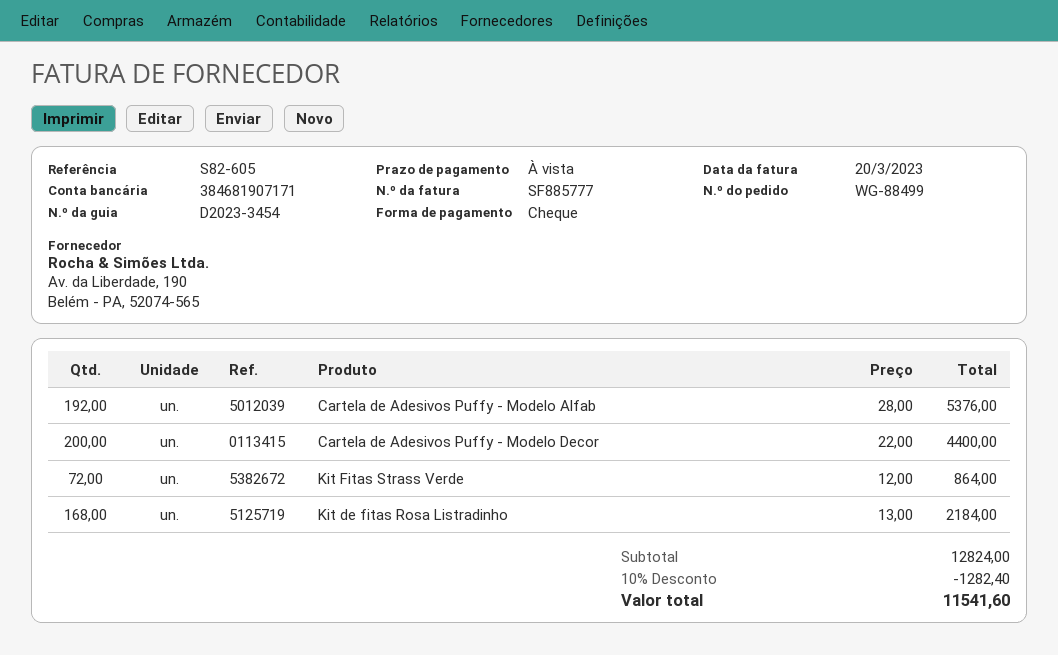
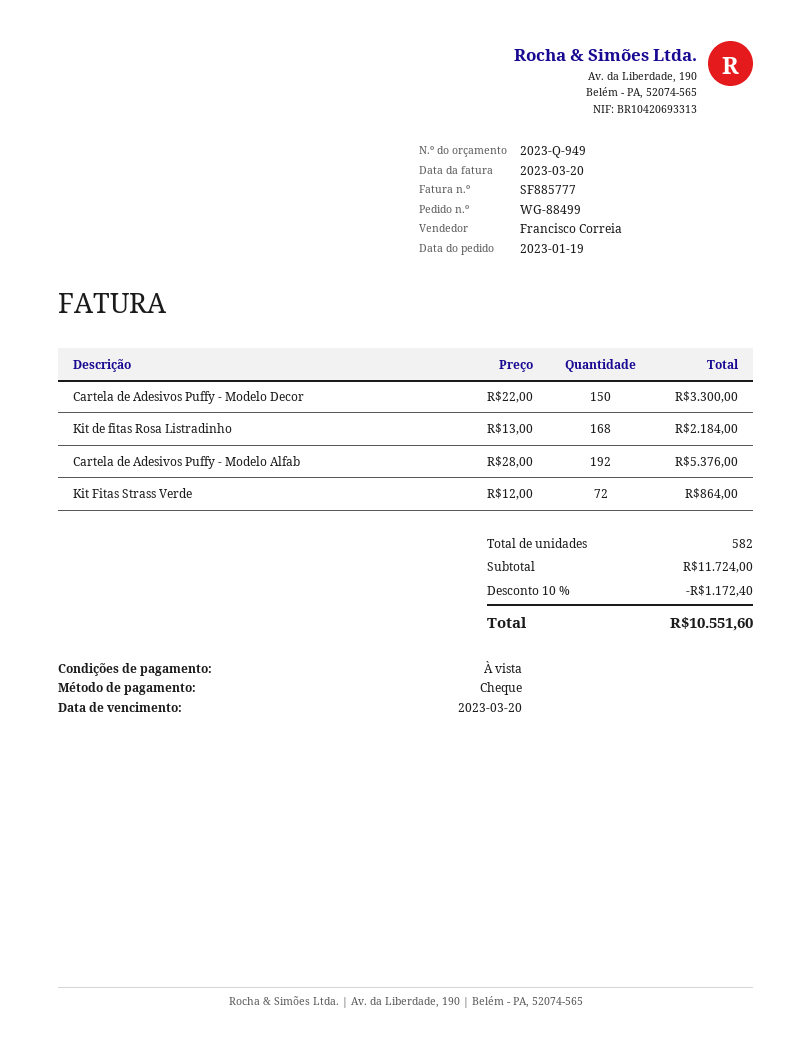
Cartela de Adesivos Puffy - Modelo Decor: 200 x 22.00 = 4400.00 -> 150 x 22.00 = 3300.00
subtotal: 12824.00 -> 11724.00
discount: 10% = 1282.40 -> 10% = 1172.40
total: 11541.60 -> 10551.60

